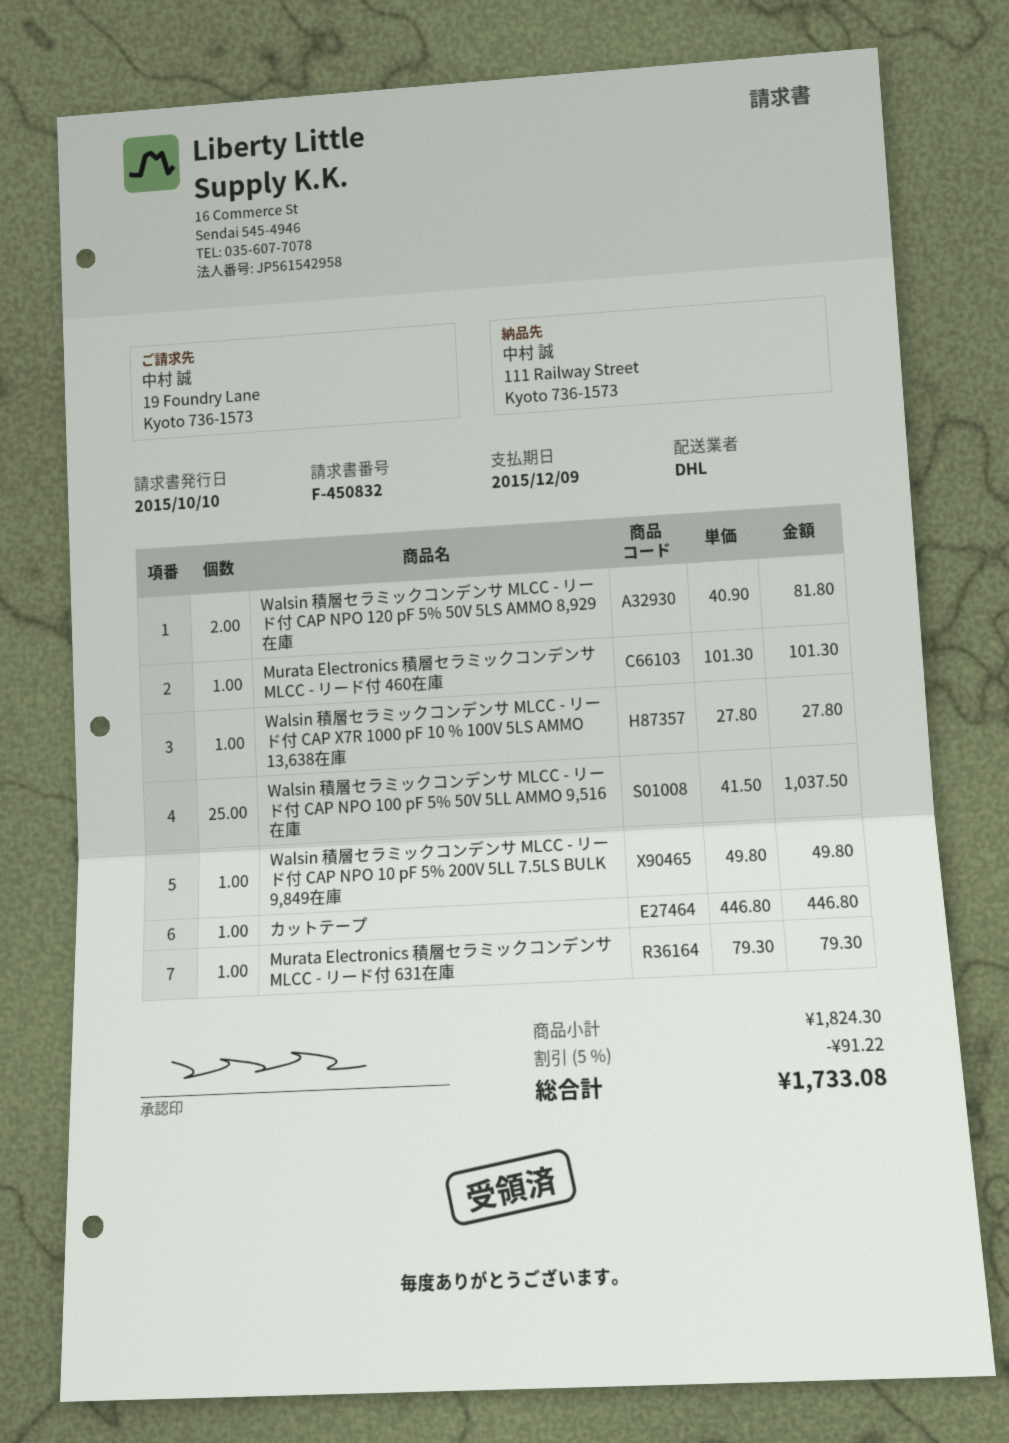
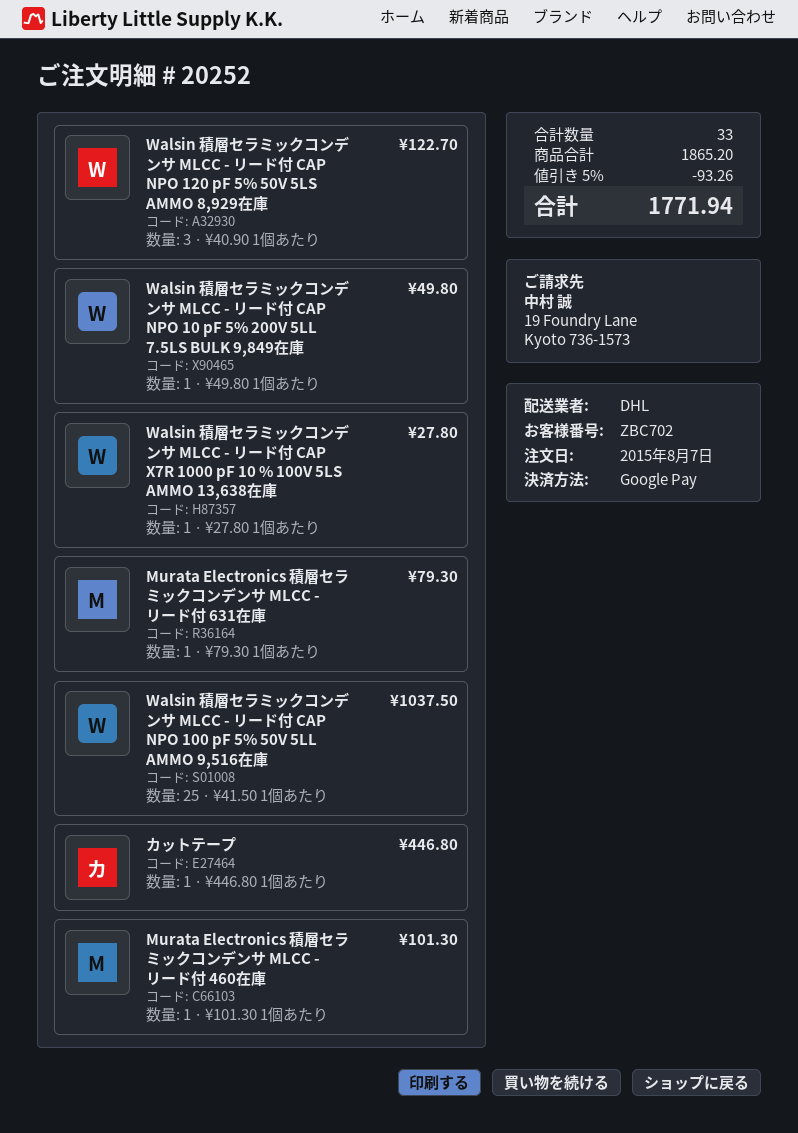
Walsin 積層セラミックコンデンサ MLCC - リード付 CAP NPO 120 pF 5% 50V 5LS AMMO 8,929在庫: 2 x 40.90 = 81.80 -> 3 x 40.90 = 122.70
subtotal: 1824.30 -> 1865.20
discount: 5% = 91.22 -> 5% = 93.26
total: 1733.08 -> 1771.94

